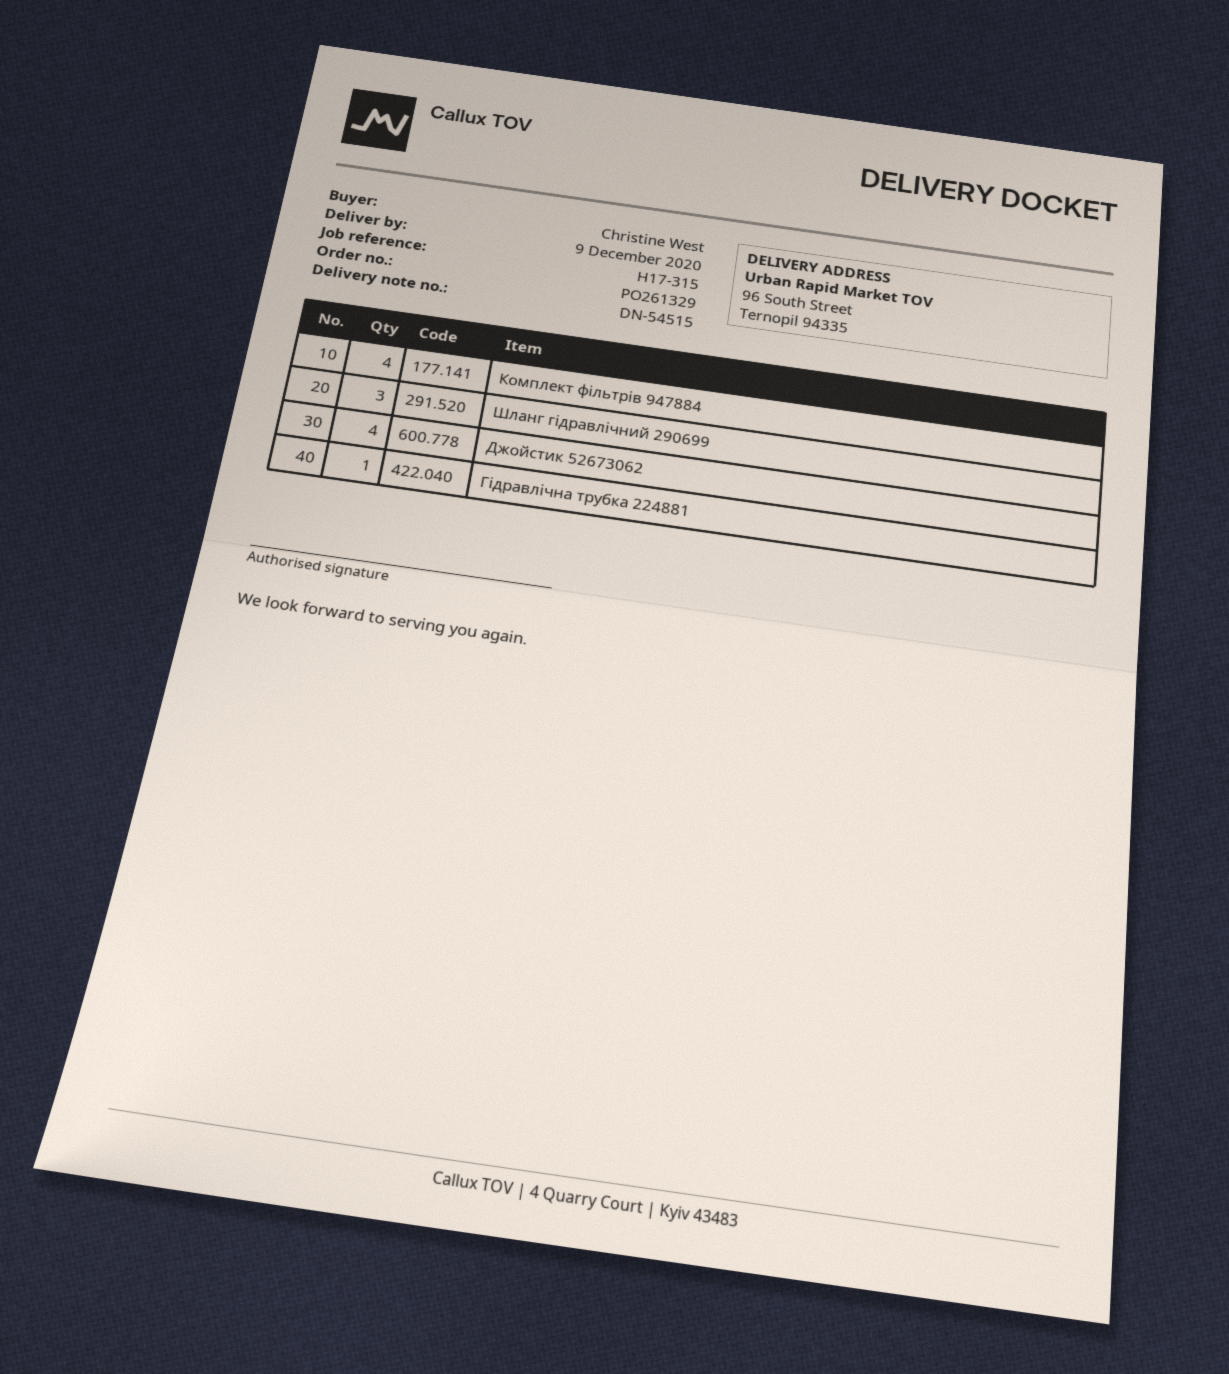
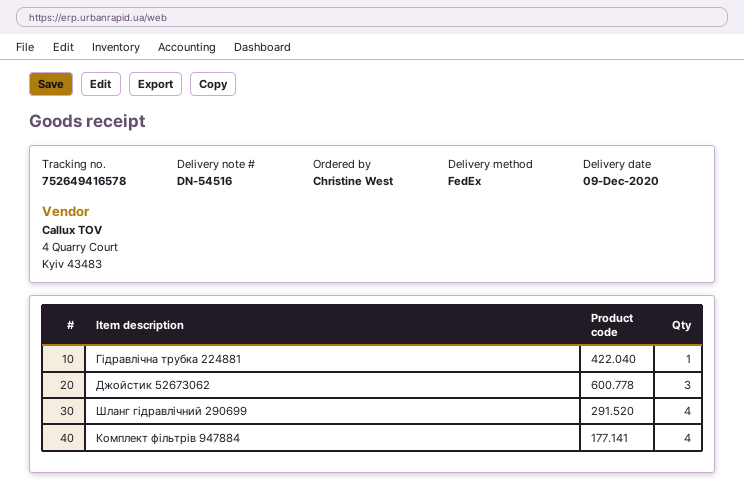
delivery note number: DN-54515 -> DN-54516
Шланг гідравлічний 290699: 3 -> 4
Джойстик 52673062: 4 -> 3

